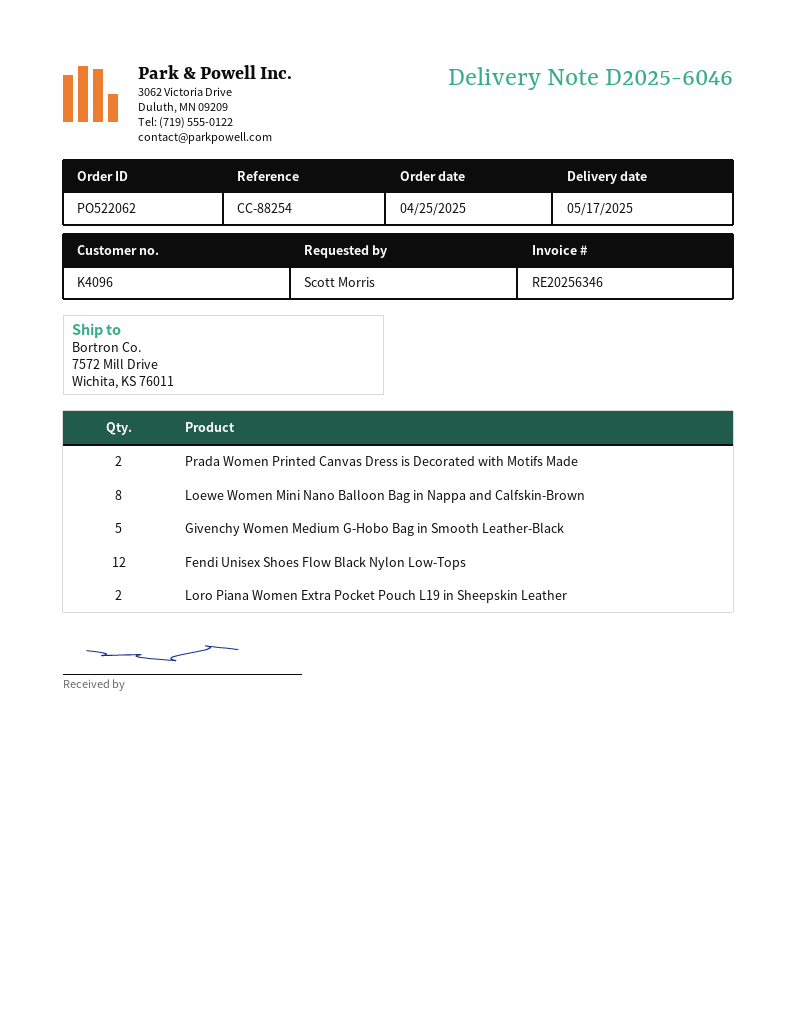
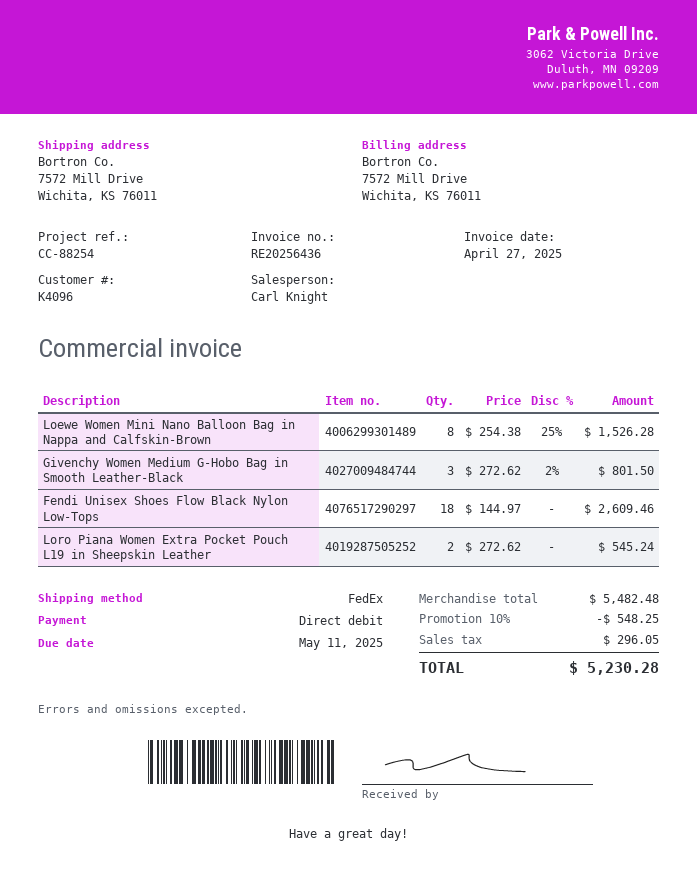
invoice number: RE20256346 -> RE20256436
Prada Women Printed Canvas Dress is Decorated with Motifs Made: 2 -> none
Givenchy Women Medium G-Hobo Bag in Smooth Leather-Black: 5 -> 3
Fendi Unisex Shoes Flow Black Nylon Low-Tops: 12 -> 18

